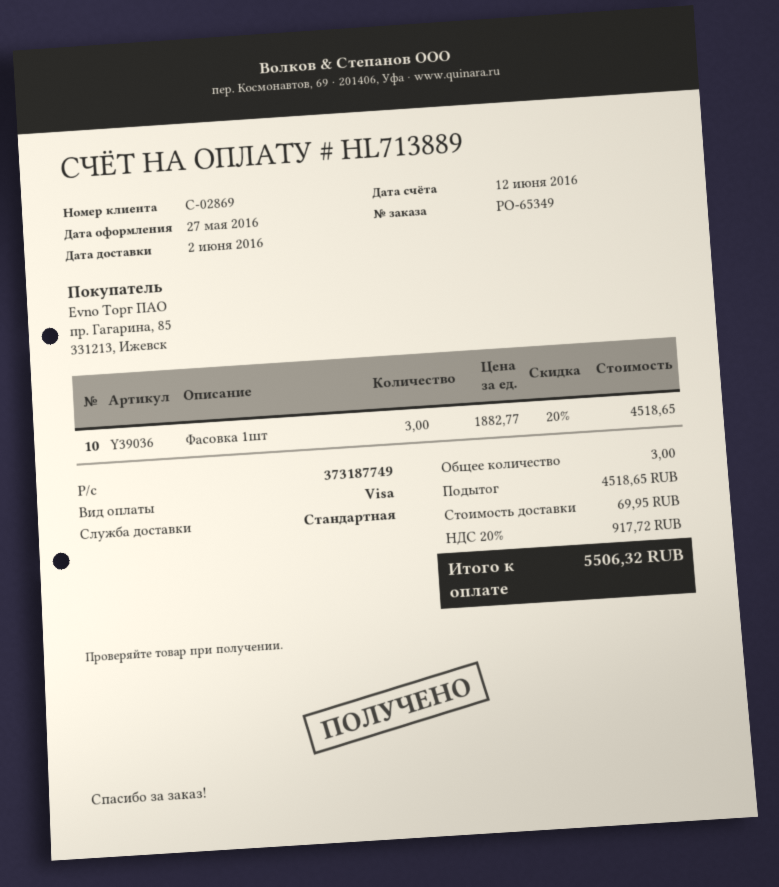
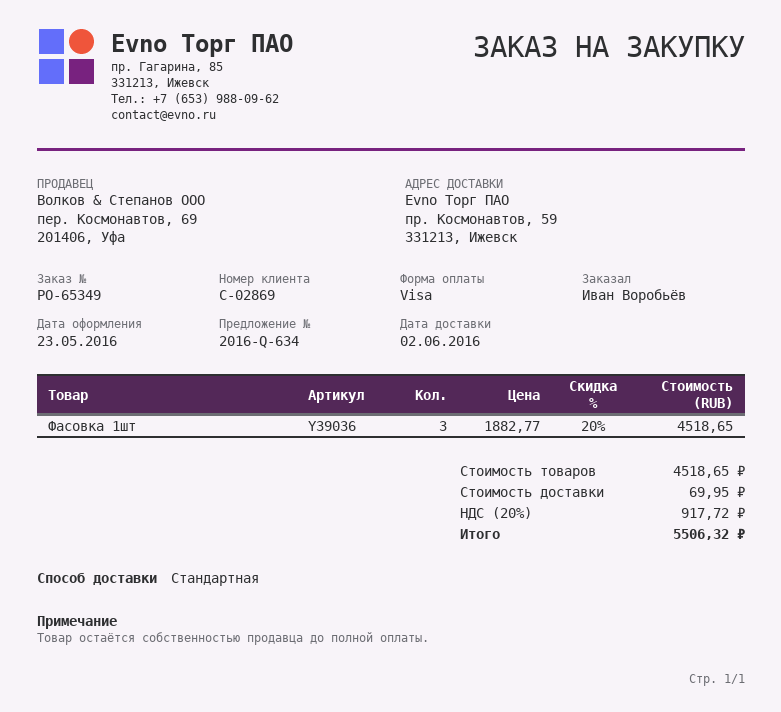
order date: 2016-05-27 -> 2016-05-23

